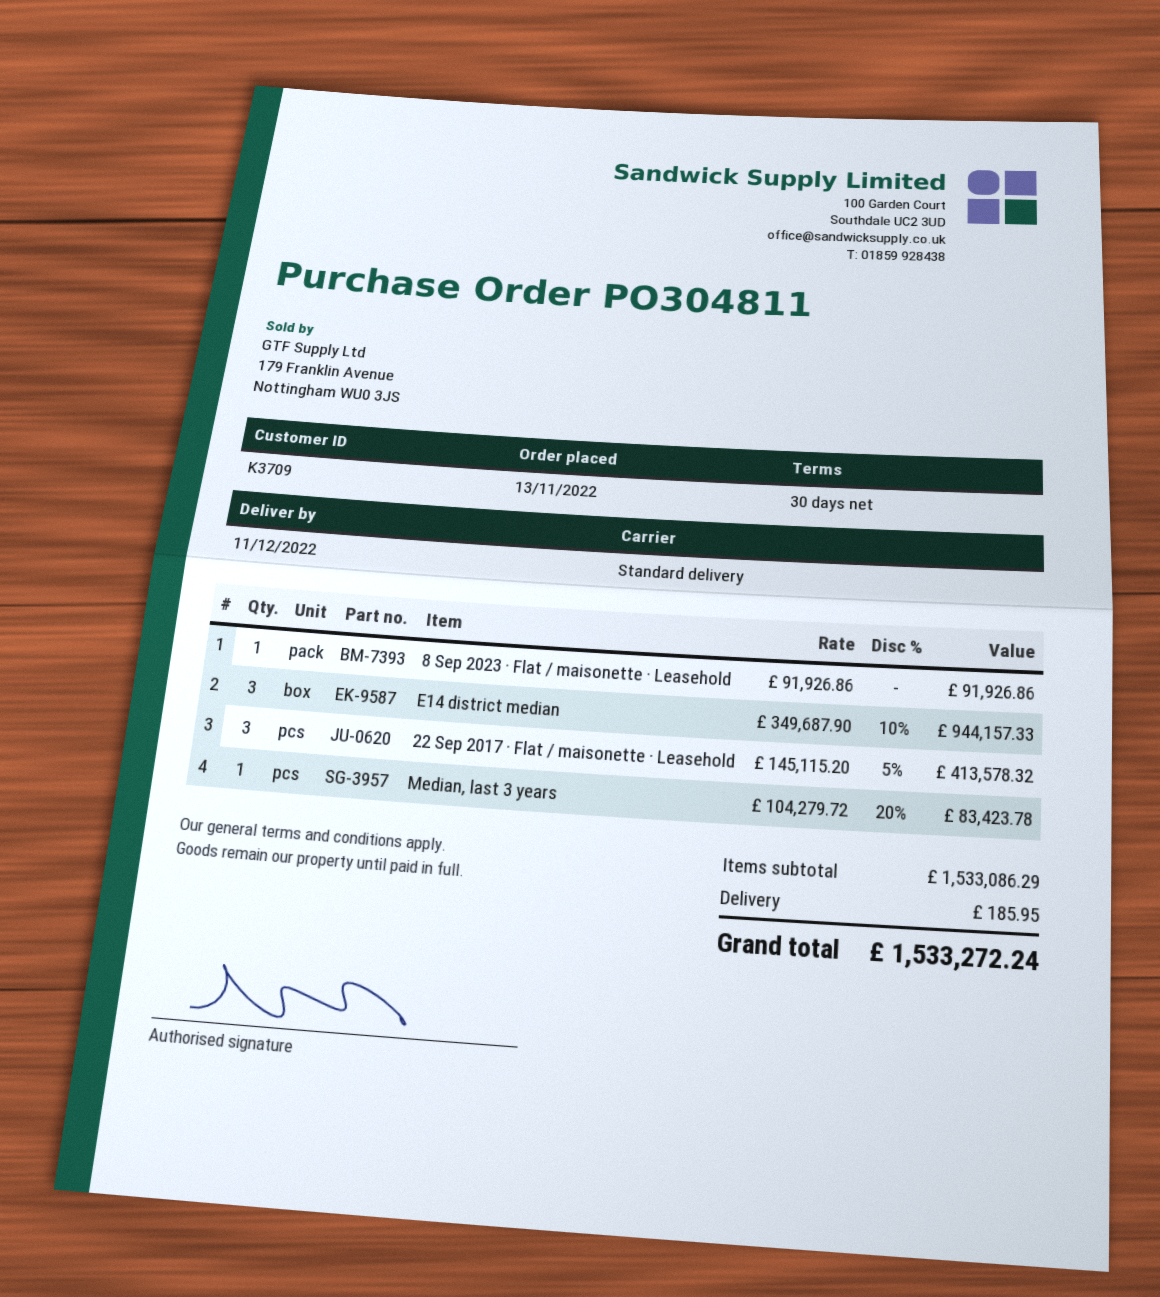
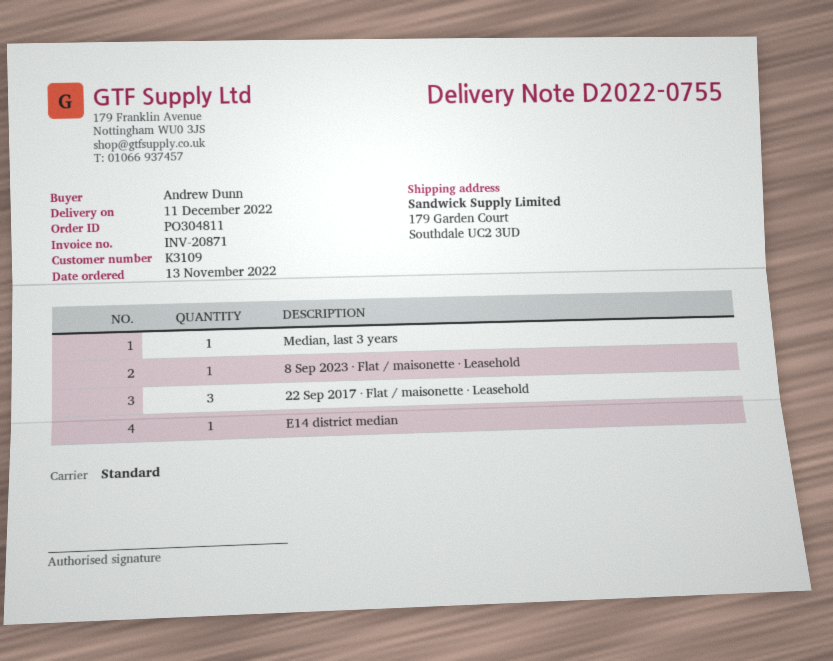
customer number: K3709 -> K3109
E14 district median: 3 -> 1

